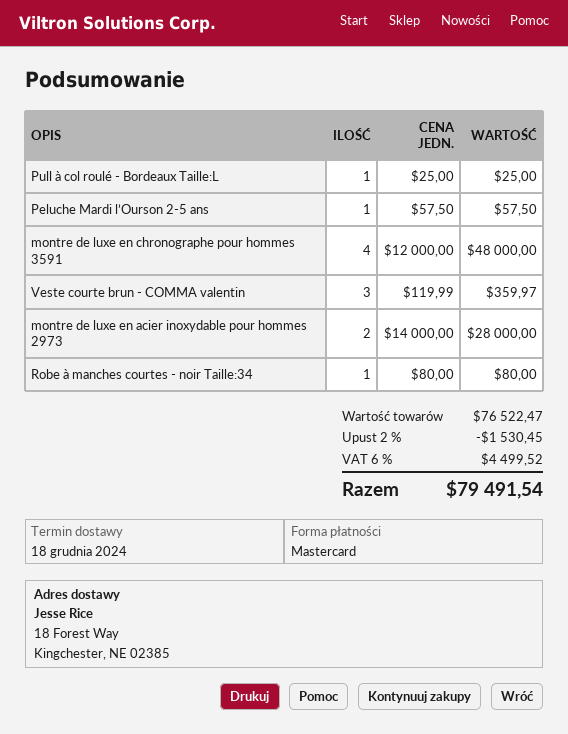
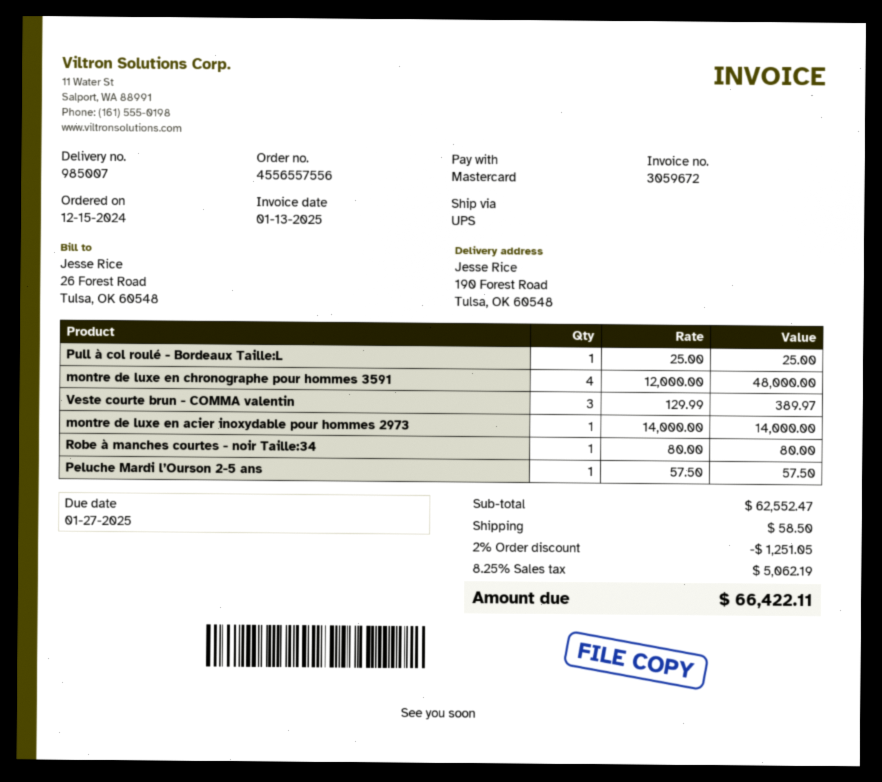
ship to: 18 Forest Way, Kingchester, NE 02385 -> 190 Forest Road, Tulsa, OK 60548
Veste courte brun - COMMA valentin: 3 x 119.99 = 359.97 -> 3 x 129.99 = 389.97
montre de luxe en acier inoxydable pour hommes 2973: 2 x 14000.00 = 28000.00 -> 1 x 14000.00 = 14000.00
subtotal: 76522.47 -> 62552.47
discount: 2% = 1530.45 -> 2% = 1251.05
shipping: none -> 58.50
tax: 6% = 4499.52 -> 8.25% = 5062.19
total: 79491.54 -> 66422.11

